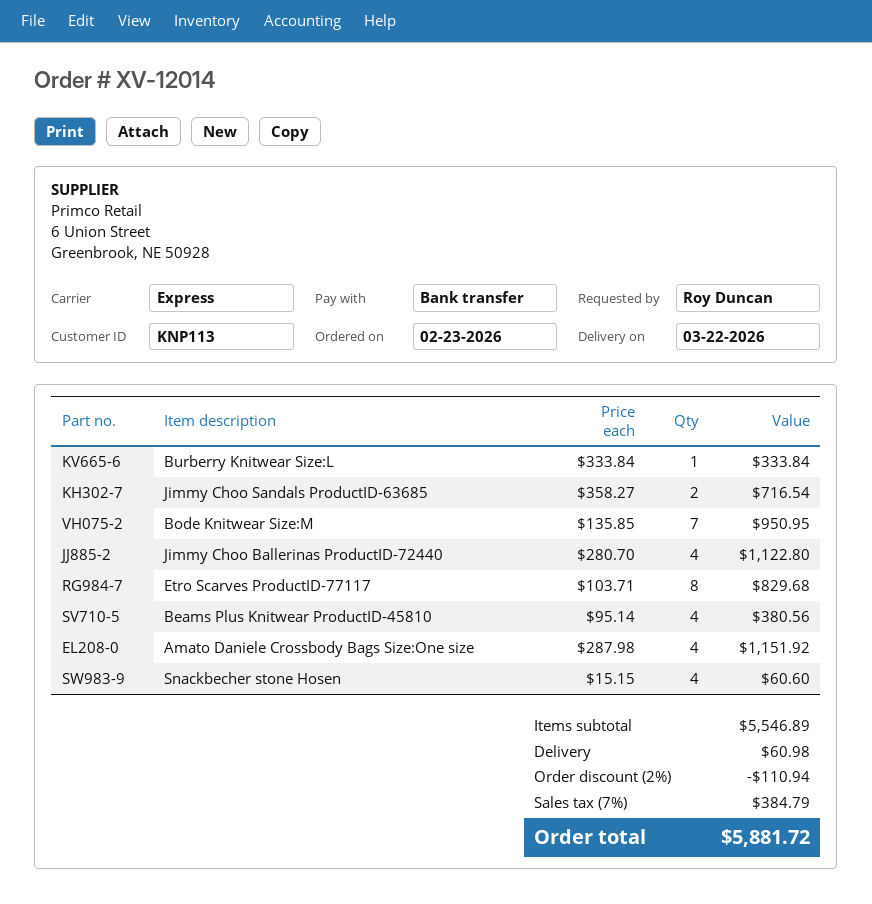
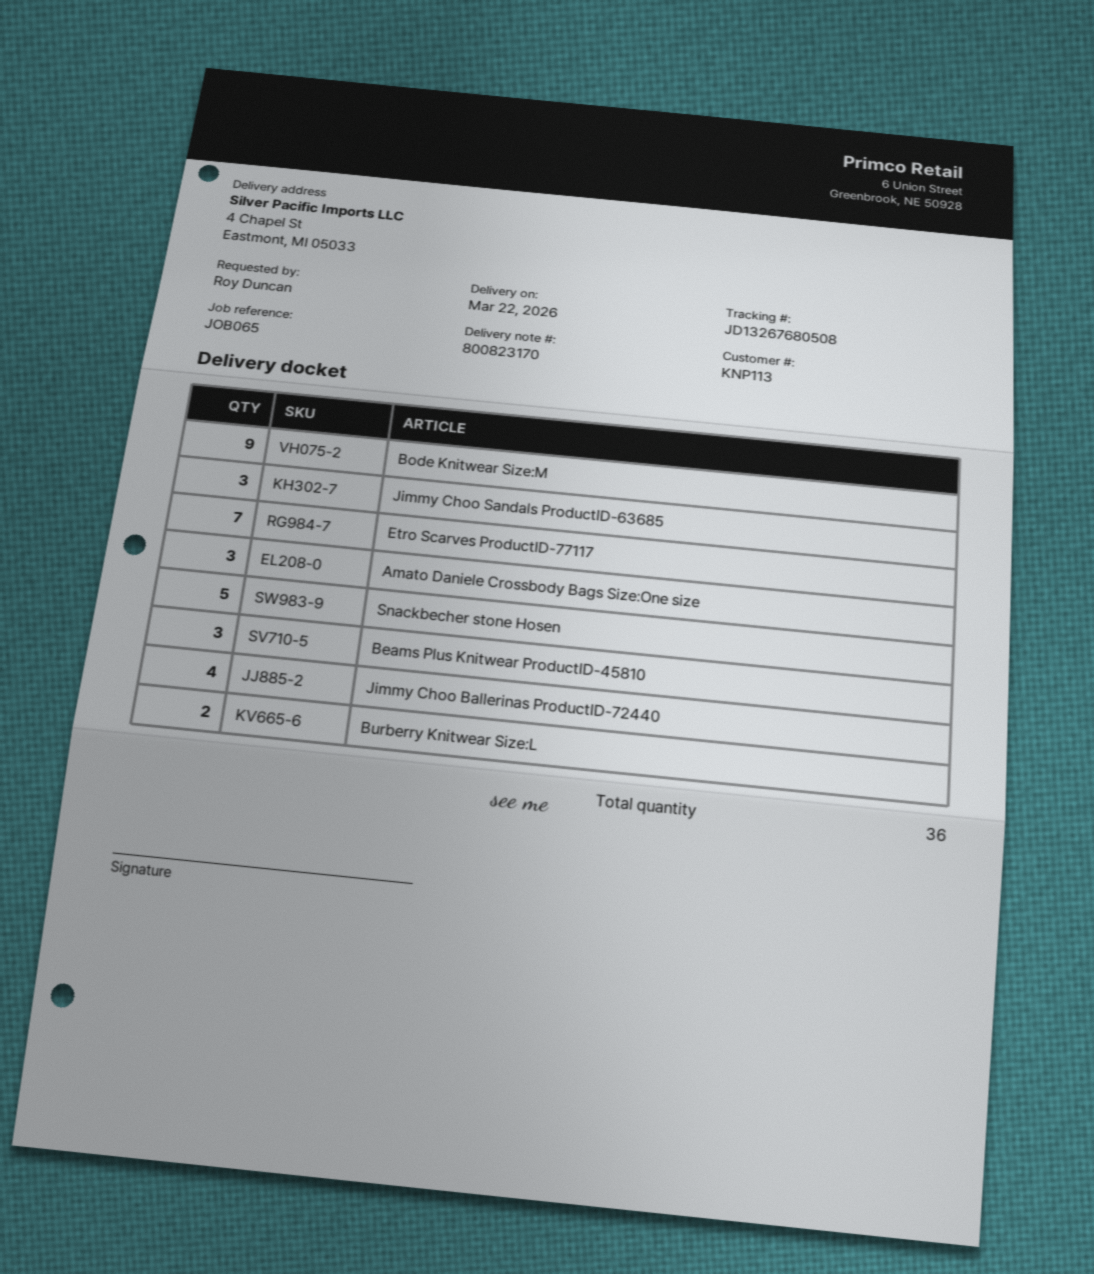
Burberry Knitwear Size:L: 1 -> 2
Jimmy Choo Sandals ProductID-63685: 2 -> 3
Bode Knitwear Size:M: 7 -> 9
Etro Scarves ProductID-77117: 8 -> 7
Beams Plus Knitwear ProductID-45810: 4 -> 3
Amato Daniele Crossbody Bags Size:One size: 4 -> 3
Snackbecher stone Hosen: 4 -> 5

